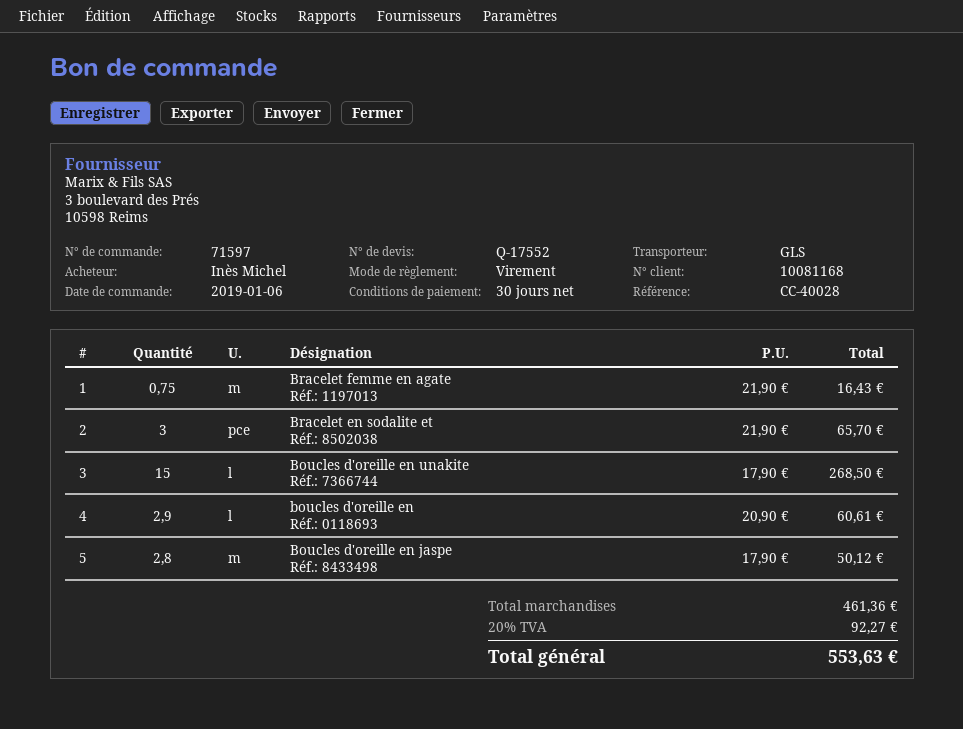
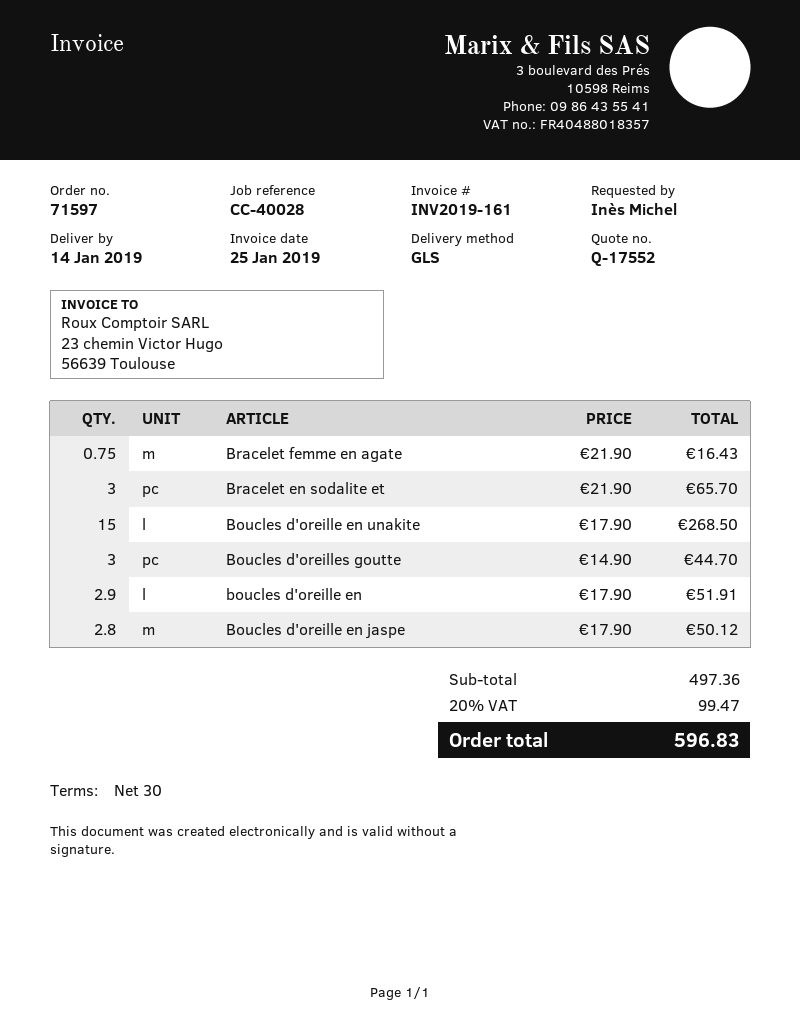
boucles d'oreille en: 2.9 x 20.90 = 60.61 -> 2.9 x 17.90 = 51.91
Boucles d'oreilles goutte: none -> 3 x 14.90 = 44.70
subtotal: 461.36 -> 497.36
tax: 20% = 92.27 -> 20% = 99.47
total: 553.63 -> 596.83

